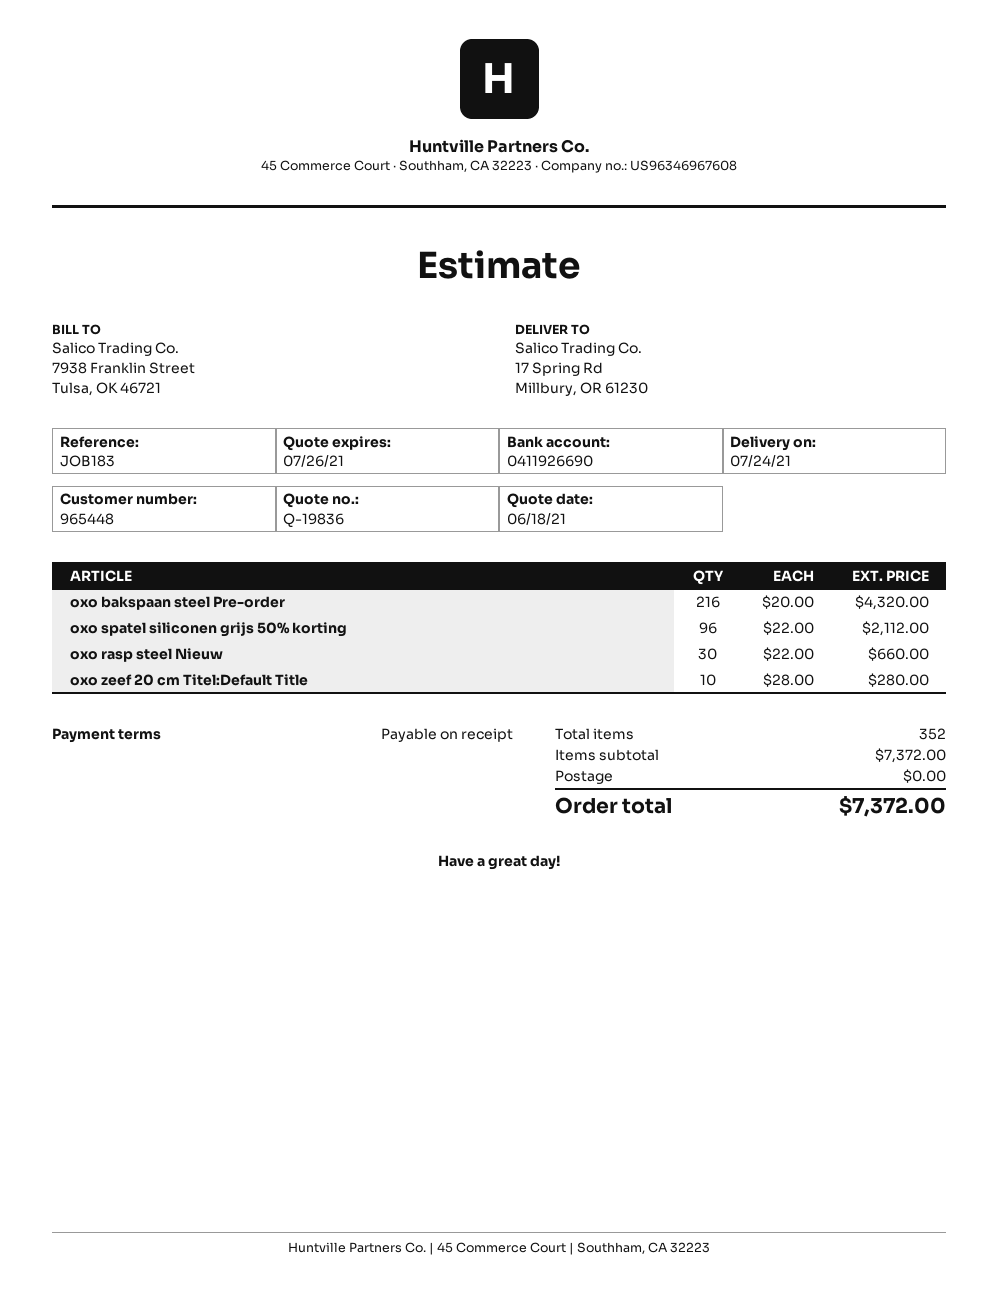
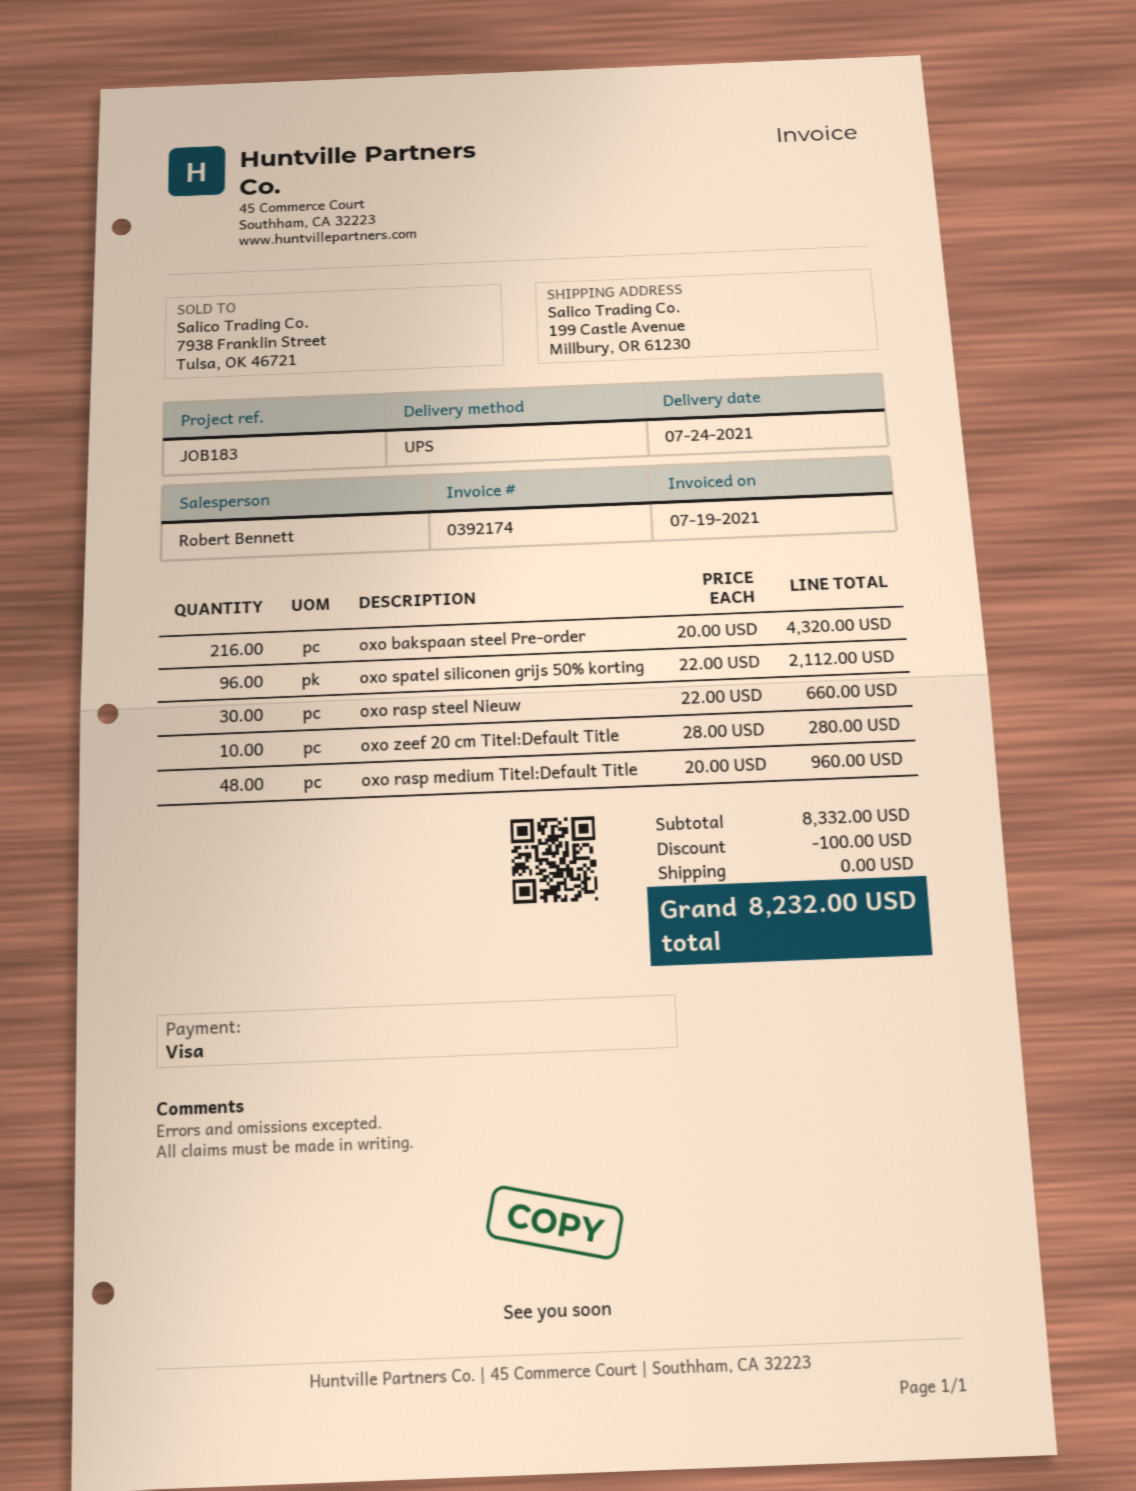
ship to: 17 Spring Rd, Millbury, OR 61230 -> 199 Castle Avenue, Millbury, OR 61230
oxo rasp medium Titel:Default Title: none -> 48 x 20.00 = 960.00
subtotal: 7372.00 -> 8332.00
discount: none -> 100.00
total: 7372.00 -> 8232.00

